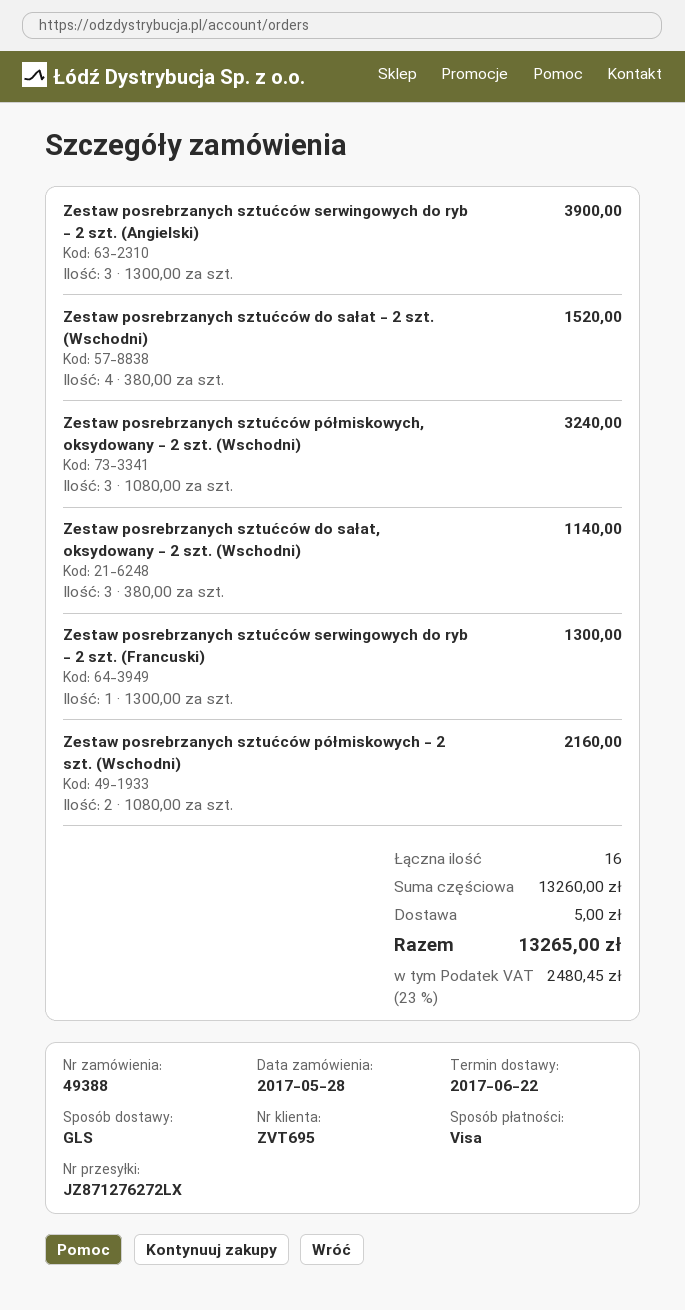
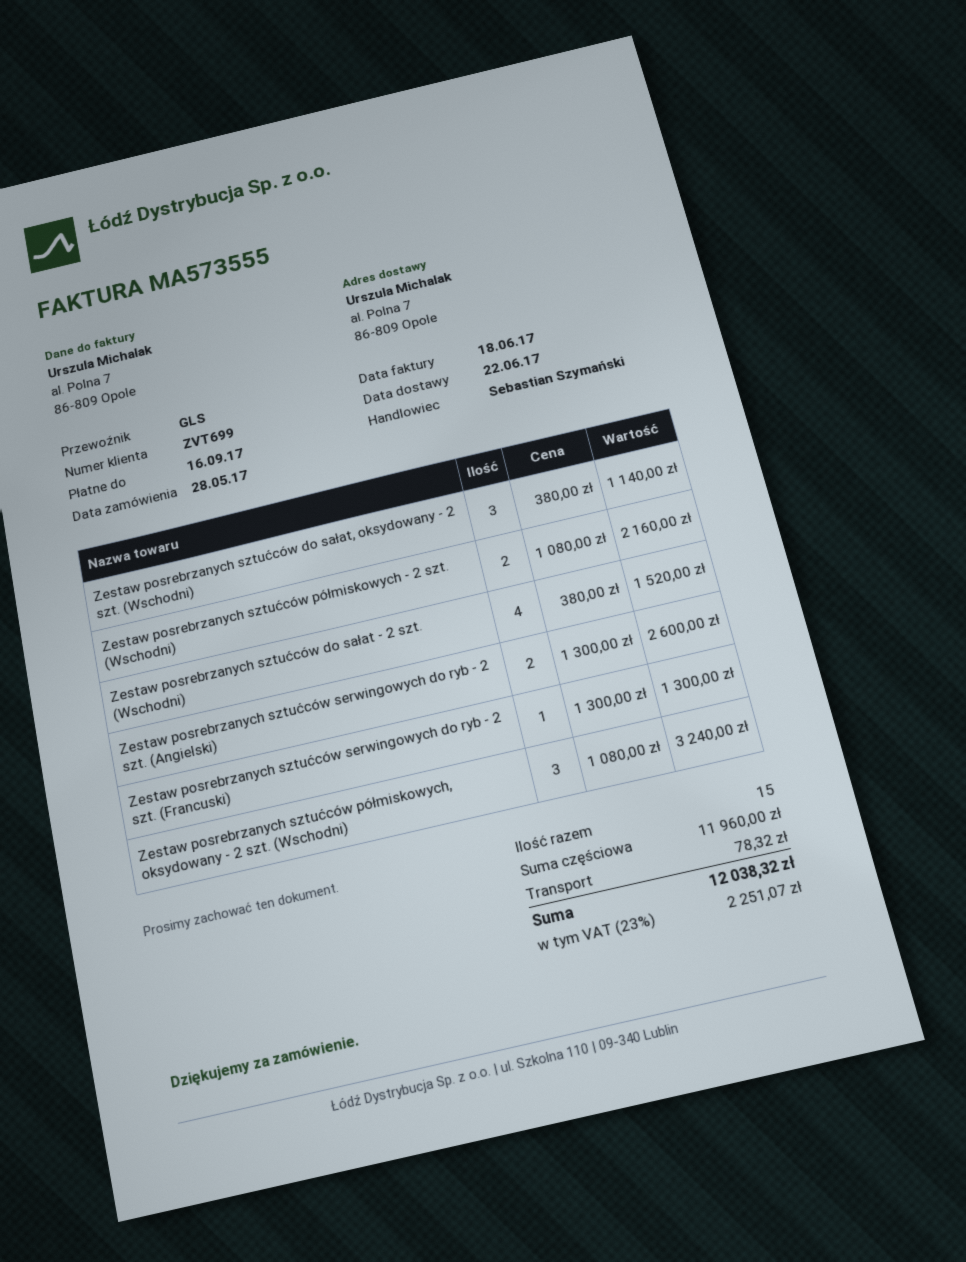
customer number: ZVT695 -> ZVT699
Zestaw posrebrzanych sztućców serwingowych do ryb - 2 szt. (Angielski): 3 x 1300.00 = 3900.00 -> 2 x 1300.00 = 2600.00
total quantity: 16 -> 15
subtotal: 13260.00 -> 11960.00
shipping: 5.00 -> 78.32
tax: 23% = 2480.45 -> 23% = 2251.07
total: 13265.00 -> 12038.32

